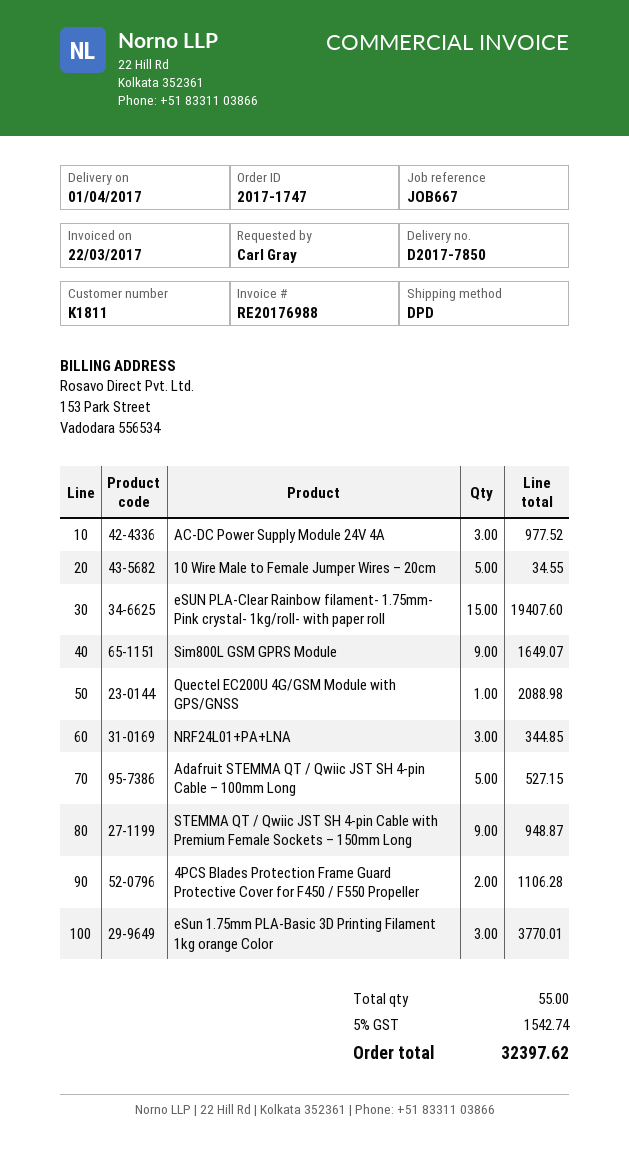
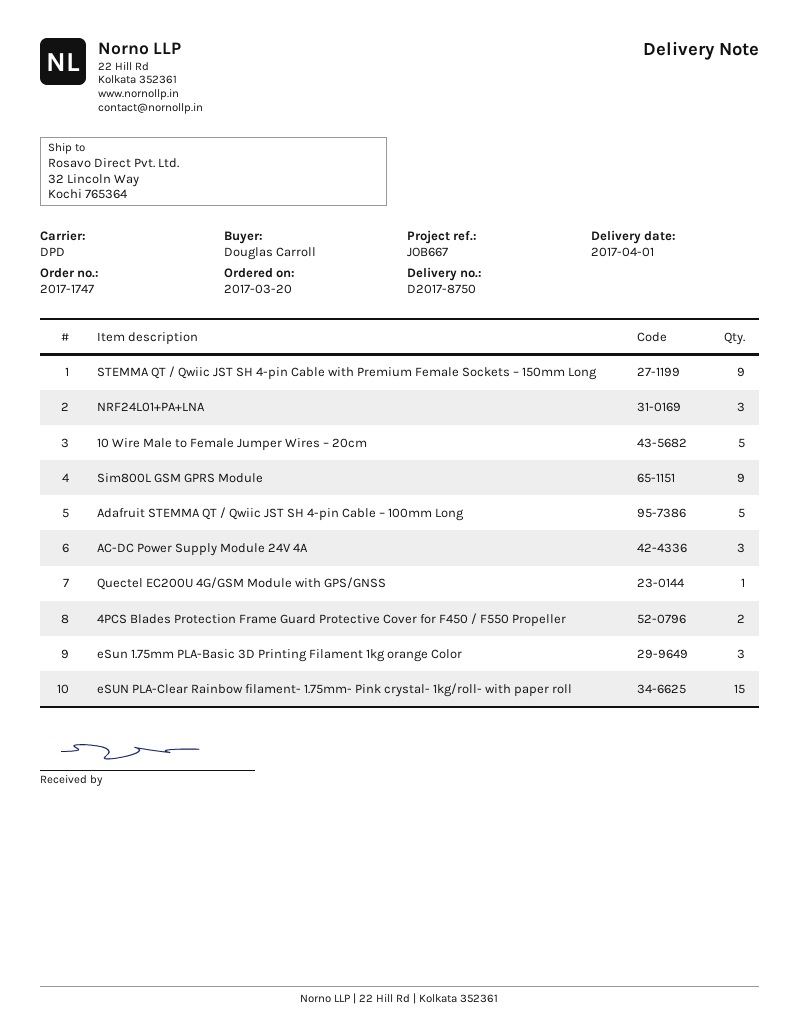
delivery note number: D2017-7850 -> D2017-8750
ordered by: Carl Gray -> Douglas Carroll

